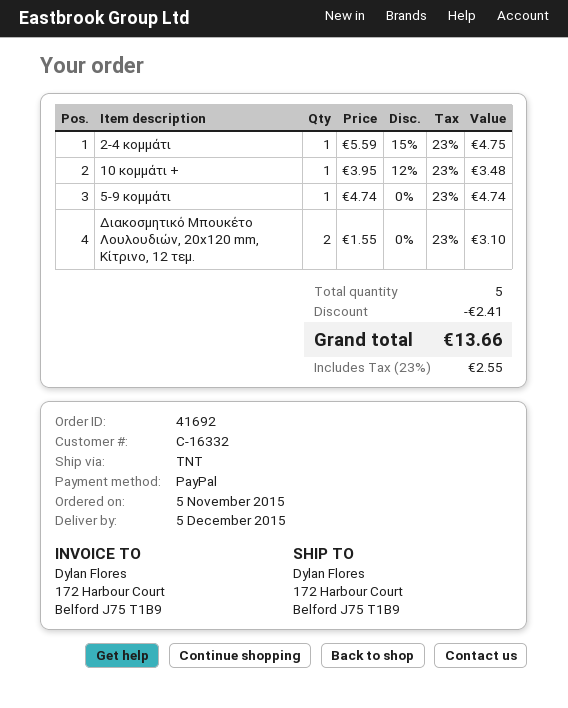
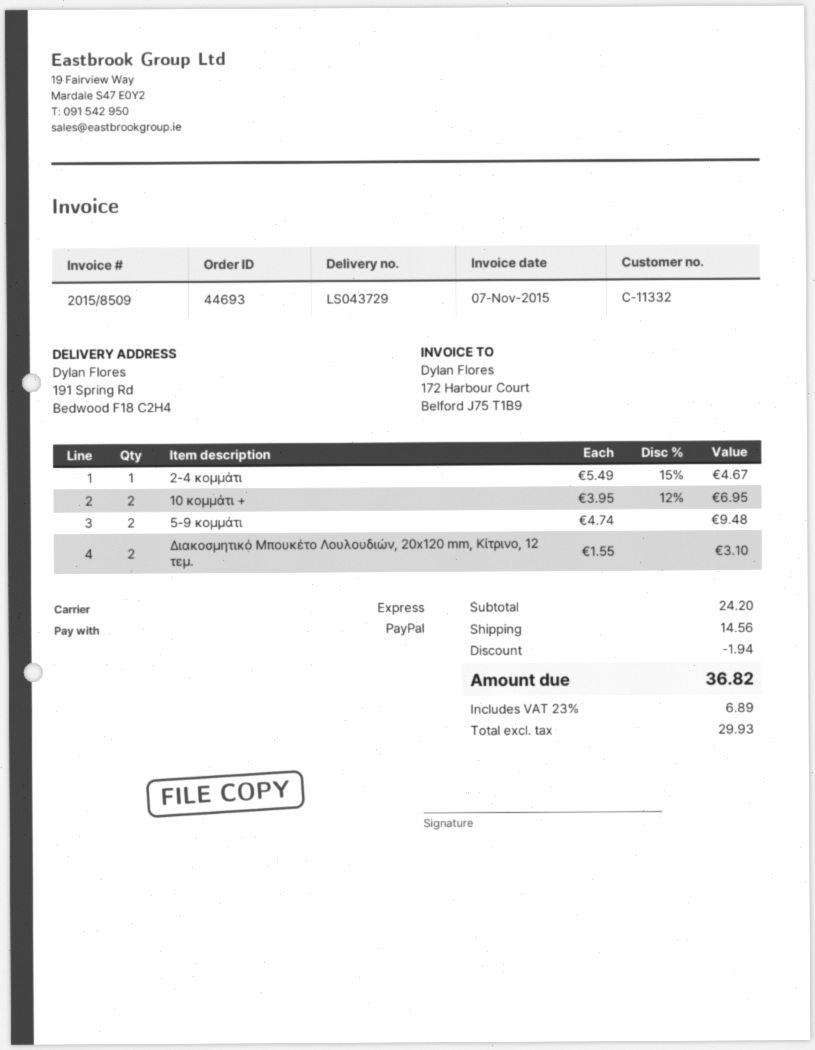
order number: 41692 -> 44693
customer number: C-16332 -> C-11332
shipping method: TNT -> express
ship to: 172 Harbour Court, Belford J75 T1B9 -> 191 Spring Rd, Bedwood F18 C2H4
2-4 κομμάτι: 1 x 5.59 - 15% = 4.75 -> 1 x 5.49 - 15% = 4.67
10 κομμάτι +: 1 x 3.95 - 12% = 3.48 -> 2 x 3.95 - 12% = 6.95
5-9 κομμάτι: 1 x 4.74 = 4.74 -> 2 x 4.74 = 9.48
discount: 2.41 -> 1.94
shipping: none -> 14.56
tax: 23% = 2.55 -> 23% = 6.89
total: 13.66 -> 36.82

